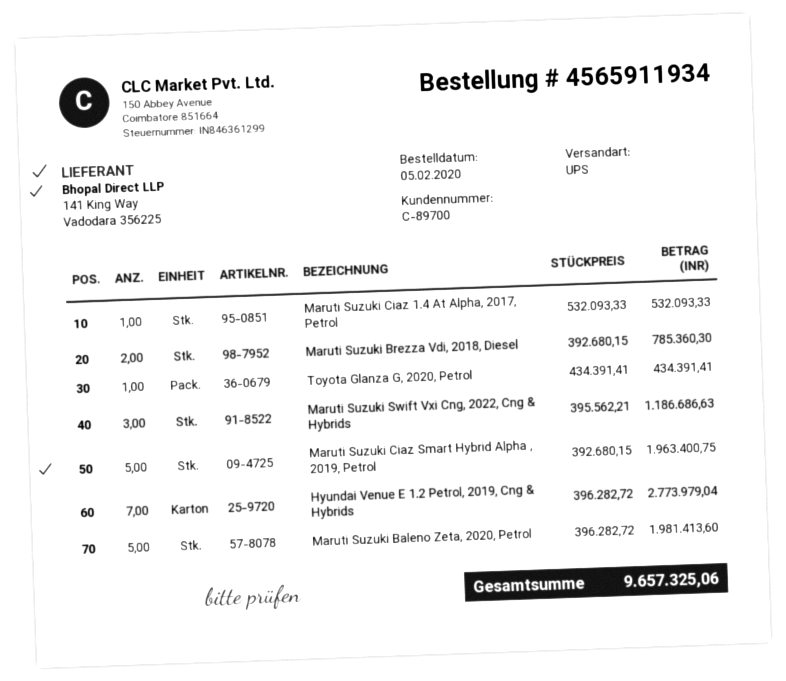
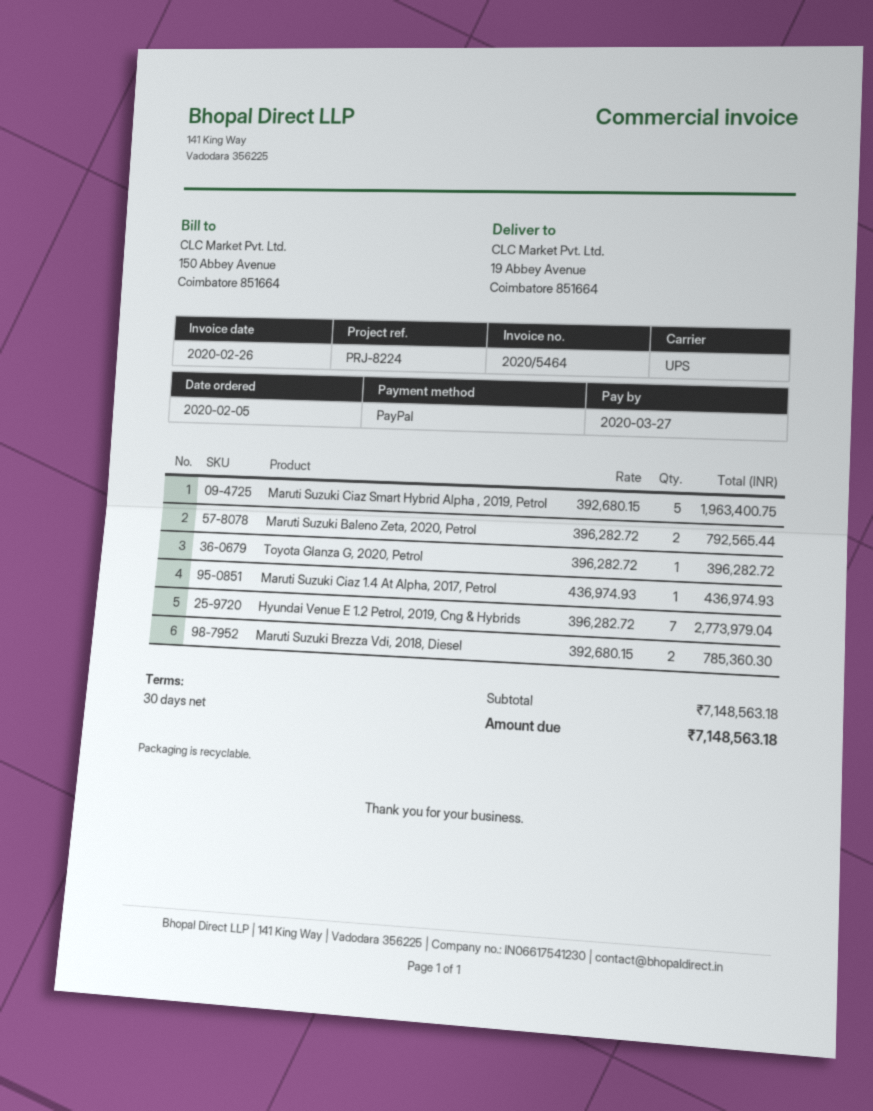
Maruti Suzuki Ciaz 1.4 At Alpha, 2017, Petrol: 1 x 532093.33 = 532093.33 -> 1 x 436974.93 = 436974.93
Toyota Glanza G, 2020, Petrol: 1 x 434391.41 = 434391.41 -> 1 x 396282.72 = 396282.72
Maruti Suzuki Swift Vxi Cng, 2022, Cng & Hybrids: 3 x 395562.21 = 1186686.63 -> none
Maruti Suzuki Baleno Zeta, 2020, Petrol: 5 x 396282.72 = 1981413.60 -> 2 x 396282.72 = 792565.44
total: 9657325.06 -> 7148563.18

